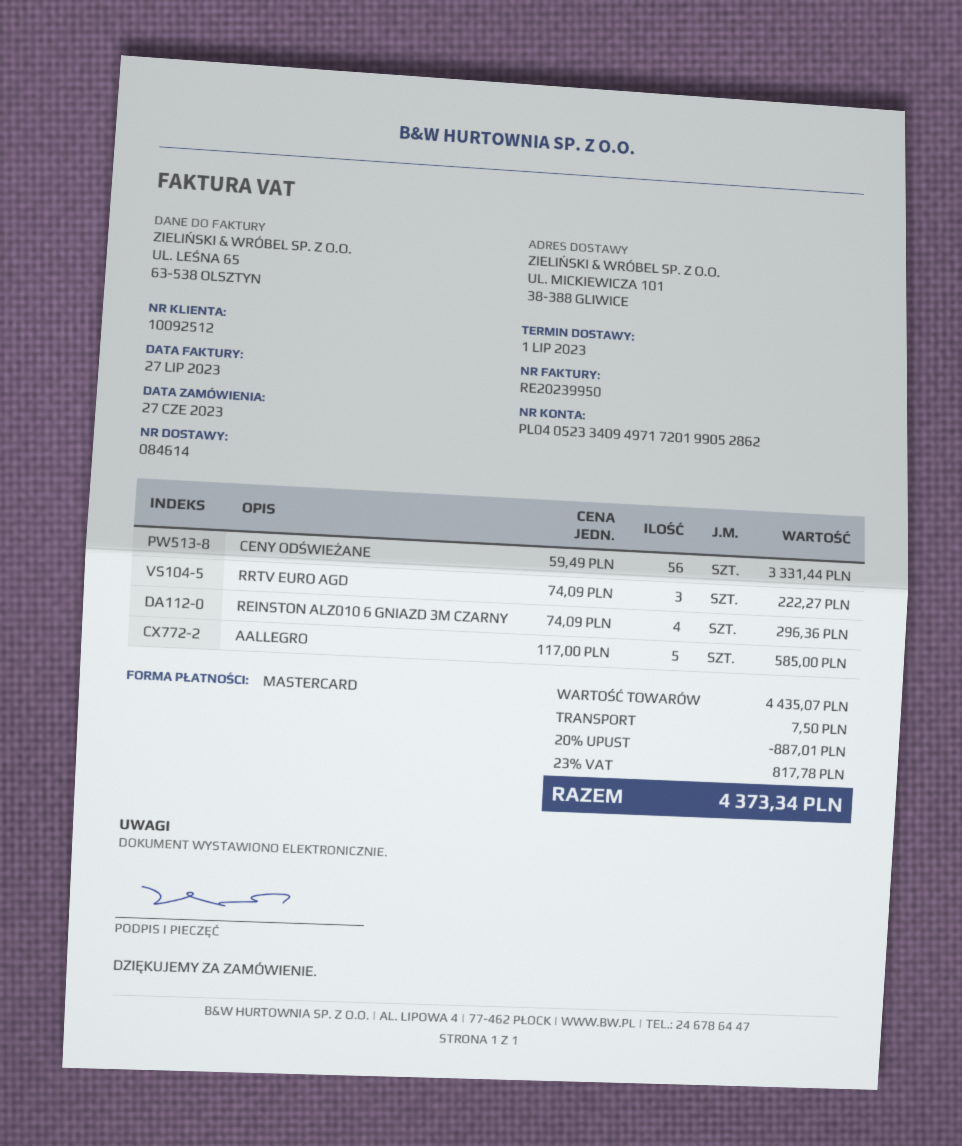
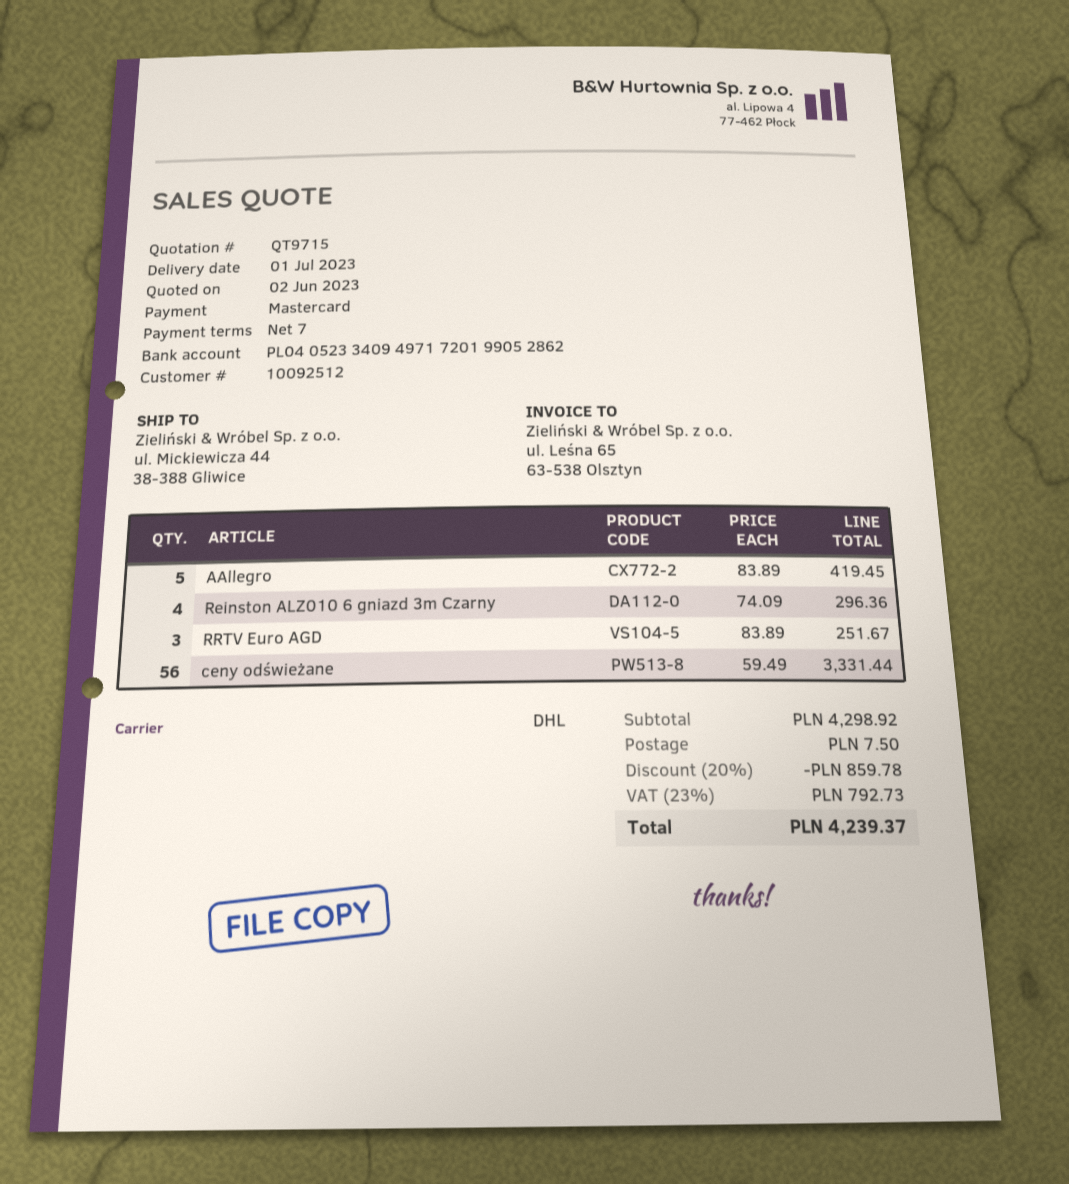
ship to: UL. MICKIEWICZA 101, 38-388 GLIWICE -> ul. Mickiewicza 44, 38-388 Gliwice
RRTV EURO AGD: 3 x 74.09 = 222.27 -> 3 x 83.89 = 251.67
AALLEGRO: 5 x 117.00 = 585.00 -> 5 x 83.89 = 419.45
subtotal: 4435.07 -> 4298.92
discount: 20% = 887.01 -> 20% = 859.78
tax: 23% = 817.78 -> 23% = 792.73
total: 4373.34 -> 4239.37

